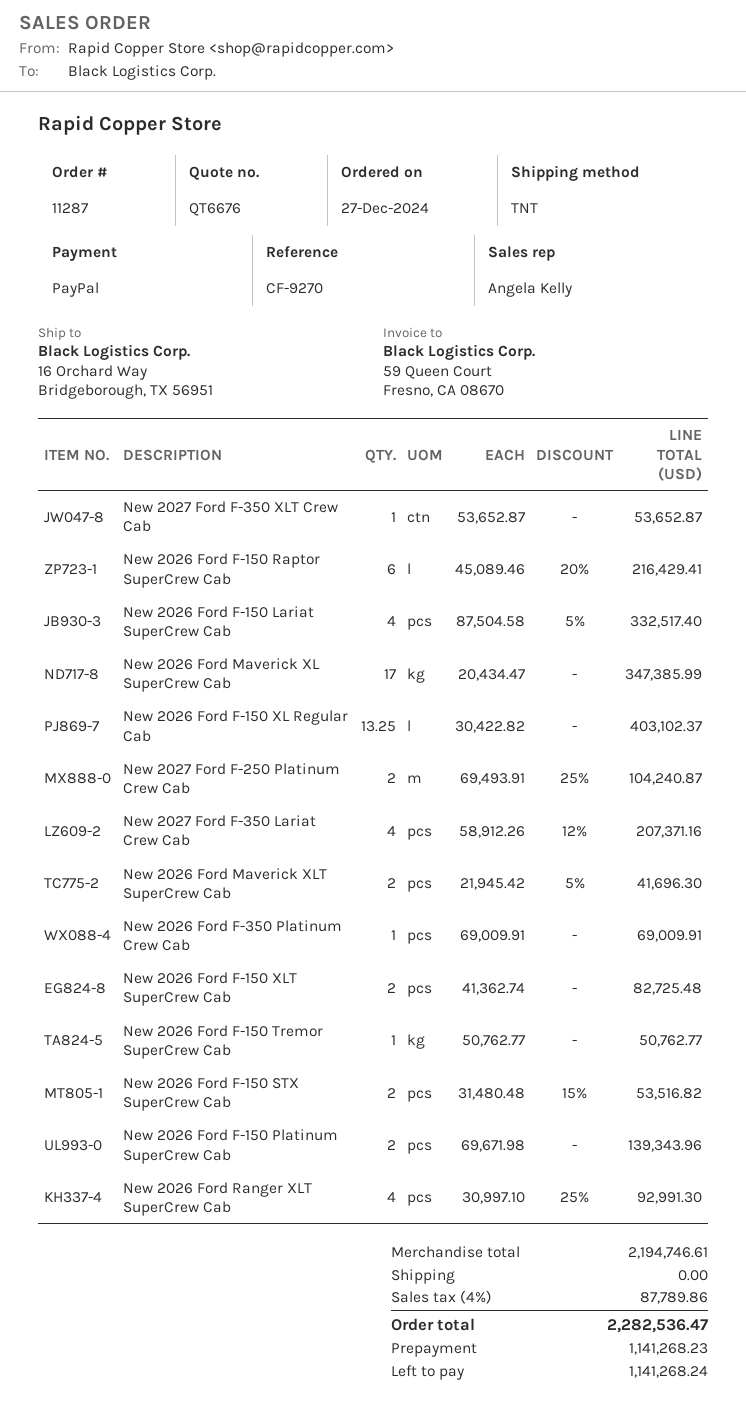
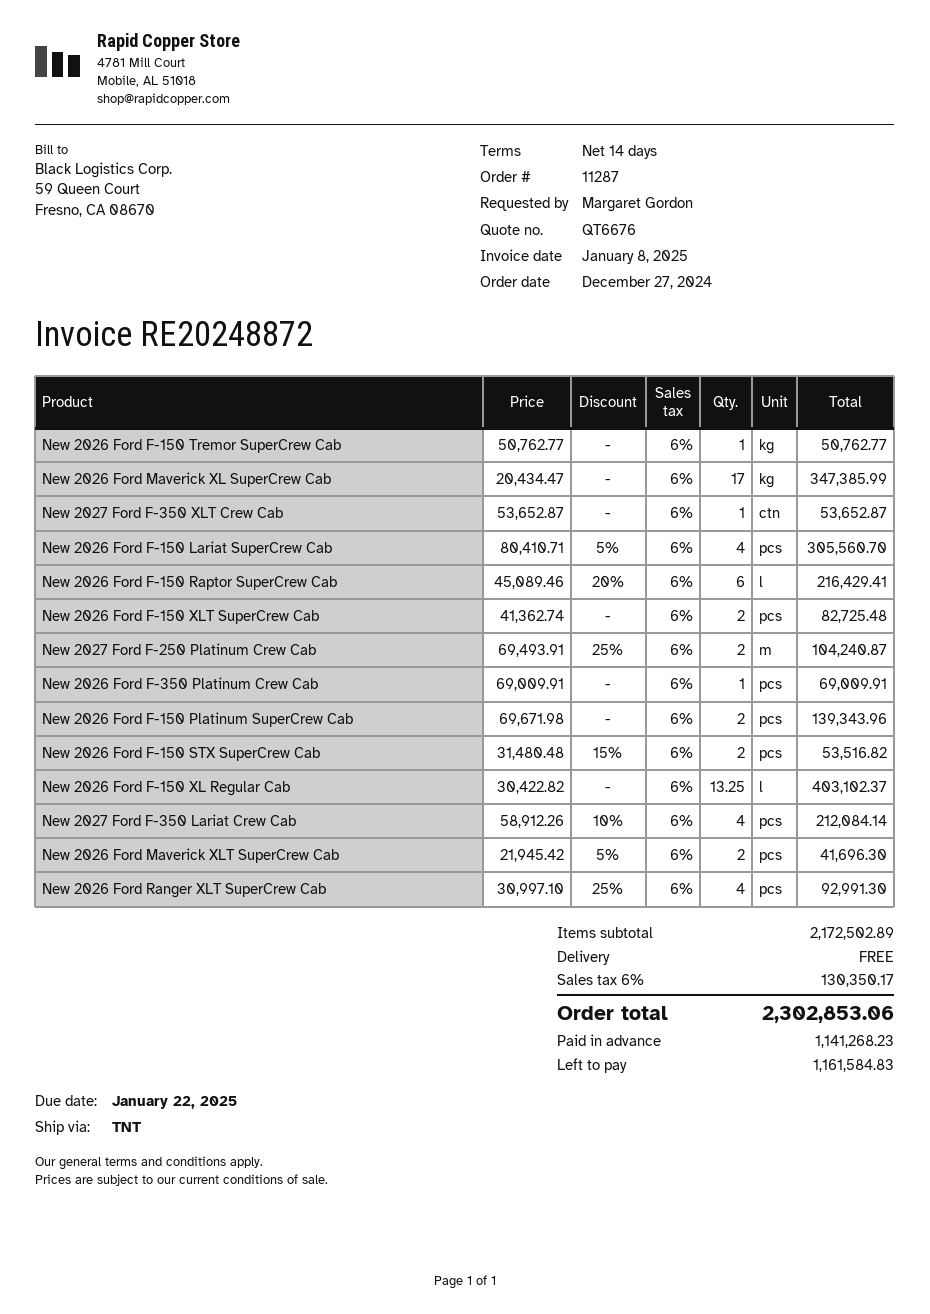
New 2026 Ford F-150 Lariat SuperCrew Cab: 4 x 87504.58 - 5% = 332517.40 -> 4 x 80410.71 - 5% = 305560.70
New 2027 Ford F-350 Lariat Crew Cab: 4 x 58912.26 - 12% = 207371.16 -> 4 x 58912.26 - 10% = 212084.14
subtotal: 2194746.61 -> 2172502.89
tax: 4% = 87789.86 -> 6% = 130350.17
total: 2282536.47 -> 2302853.06
balance: 1141268.24 -> 1161584.83

